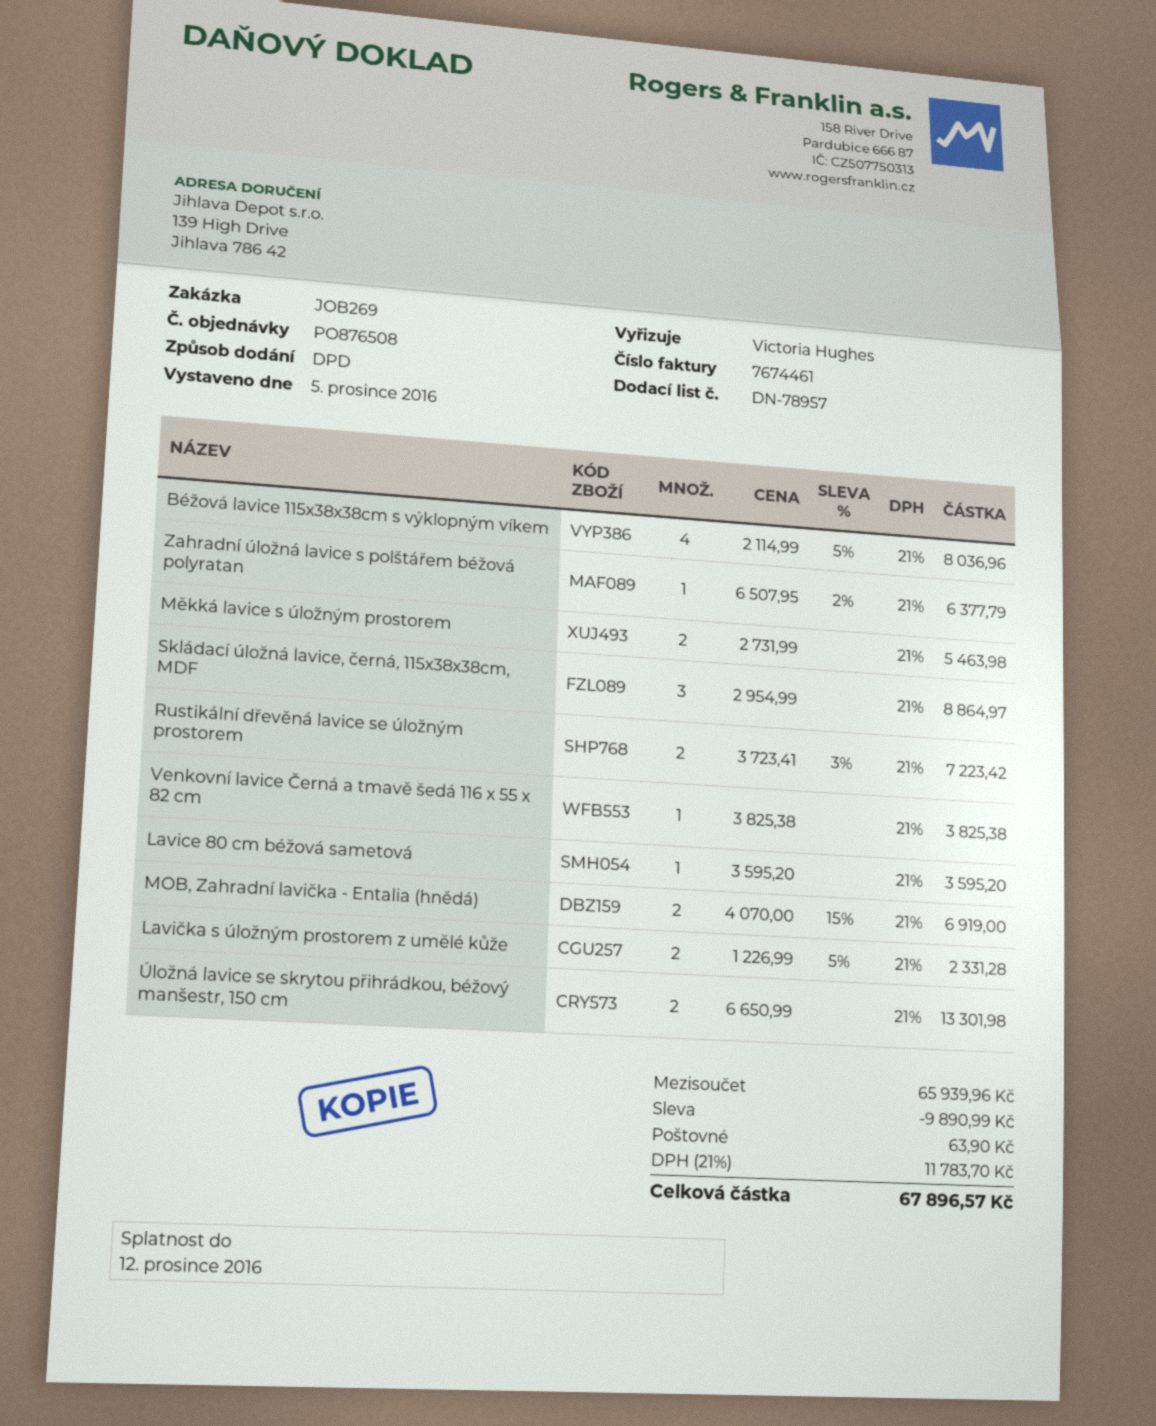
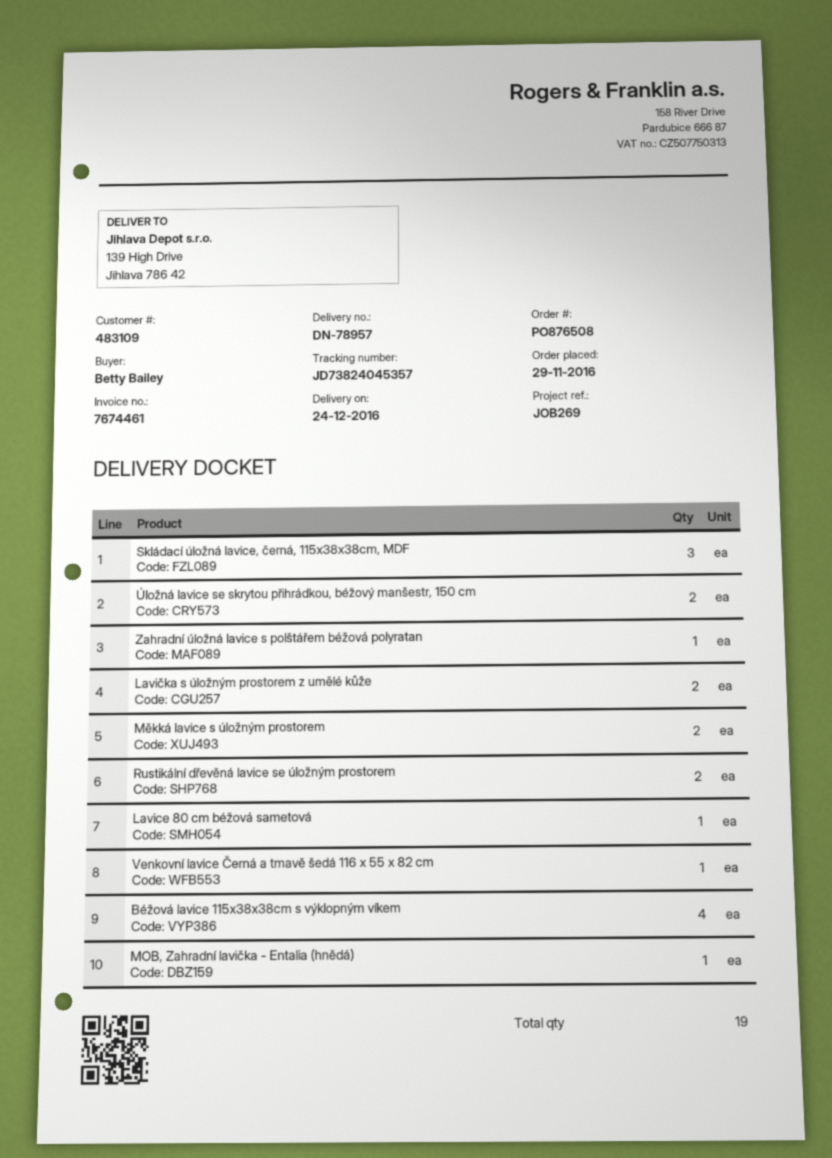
MOB, Zahradní lavička - Entalia (hnědá): 2 -> 1

